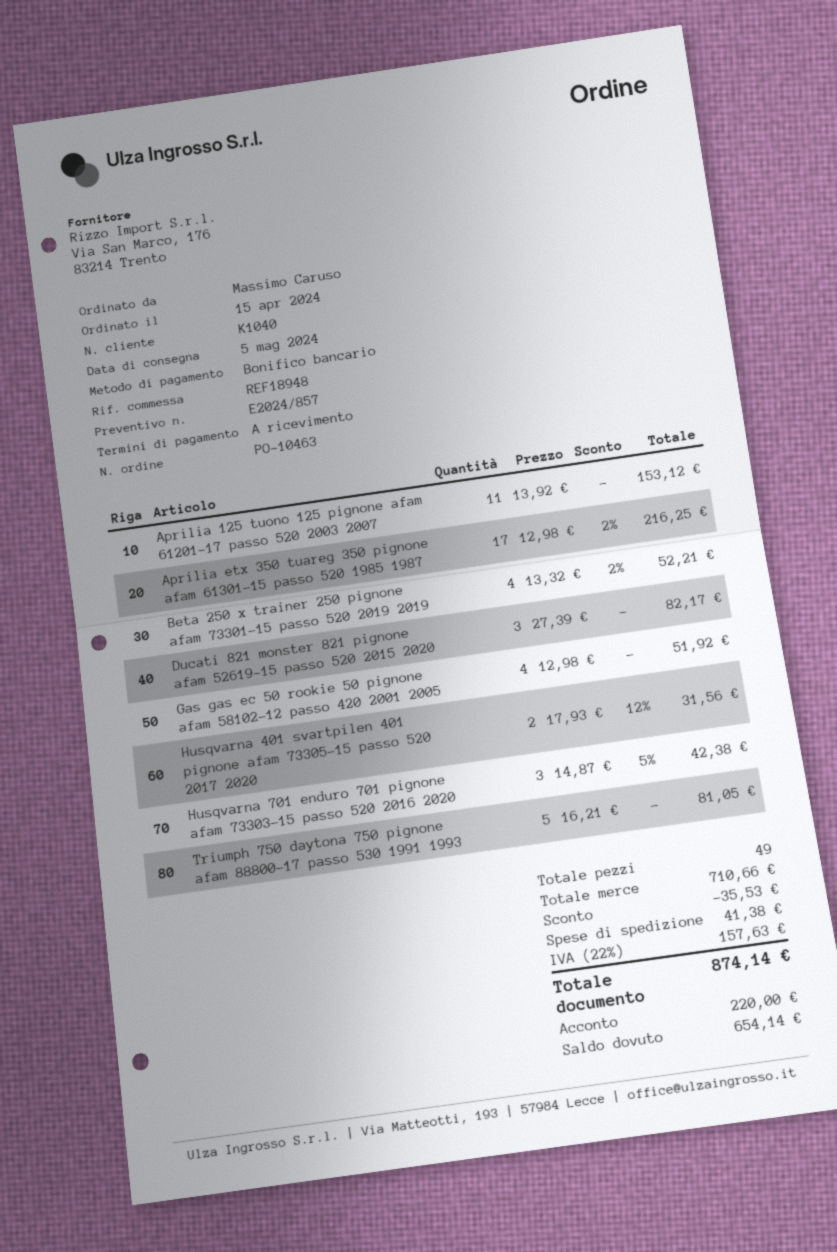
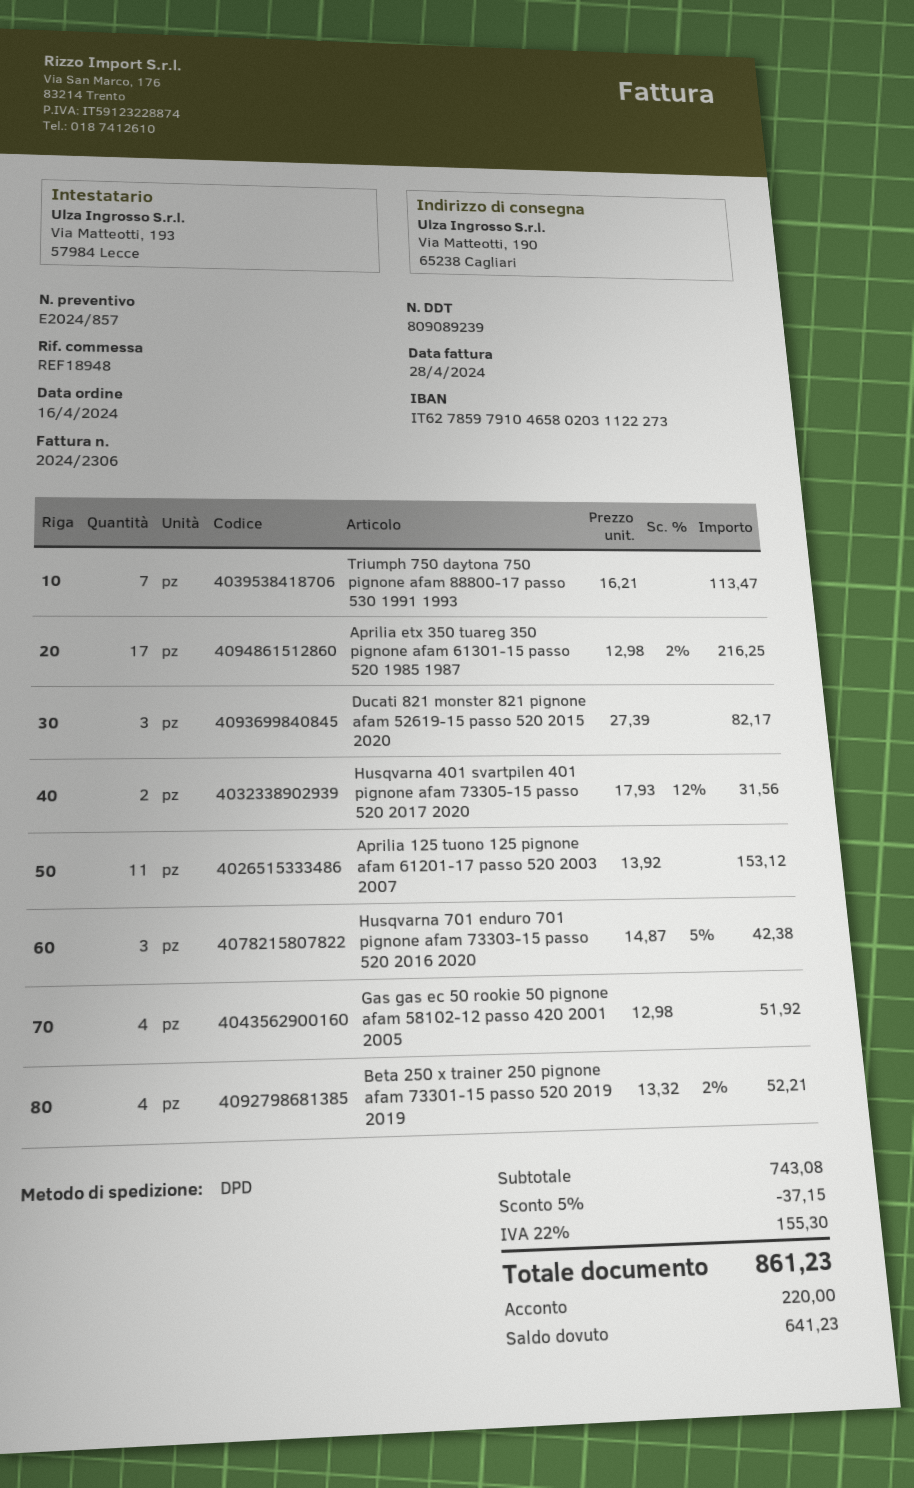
order date: 2024-04-15 -> 2024-04-16
Triumph 750 daytona 750 pignone afam 88800-17 passo 530 1991 1993: 5 x 16.21 = 81.05 -> 7 x 16.21 = 113.47
subtotal: 710.66 -> 743.08
discount: 35.53 -> 37.15
shipping: 41.38 -> none
tax: 22% = 157.63 -> 22% = 155.30
total: 874.14 -> 861.23
balance: 654.14 -> 641.23

